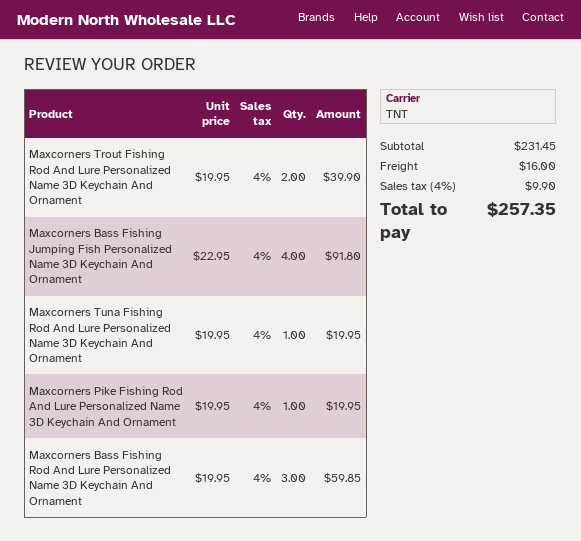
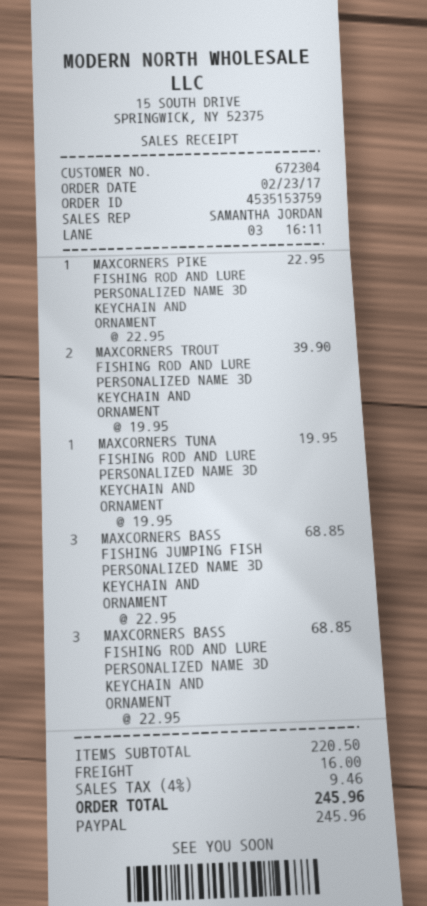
Maxcorners Bass Fishing Jumping Fish Personalized Name 3D Keychain And Ornament: 4 x 22.95 = 91.80 -> 3 x 22.95 = 68.85
Maxcorners Pike Fishing Rod And Lure Personalized Name 3D Keychain And Ornament: 1 x 19.95 = 19.95 -> 1 x 22.95 = 22.95
Maxcorners Bass Fishing Rod And Lure Personalized Name 3D Keychain And Ornament: 3 x 19.95 = 59.85 -> 3 x 22.95 = 68.85
subtotal: 231.45 -> 220.50
tax: 4% = 9.90 -> 4% = 9.46
total: 257.35 -> 245.96

